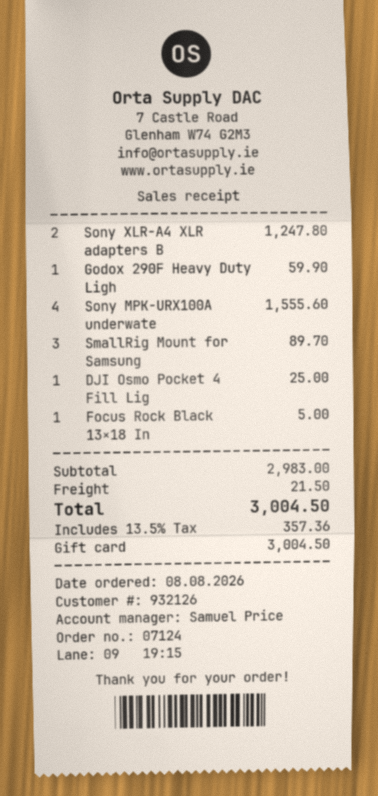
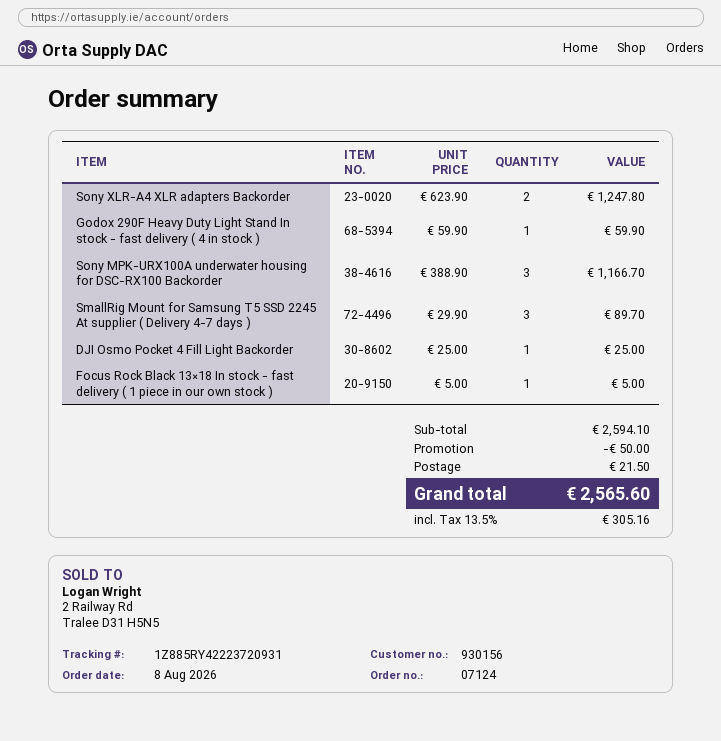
customer number: 932126 -> 930156
Sony MPK-URX100A underwate: 4 for 1555.60 -> 3 for 1166.70
subtotal: 2983.00 -> 2594.10
discount: none -> 50.00
tax: 13.5% = 357.36 -> 13.5% = 305.16
total: 3004.50 -> 2565.60

